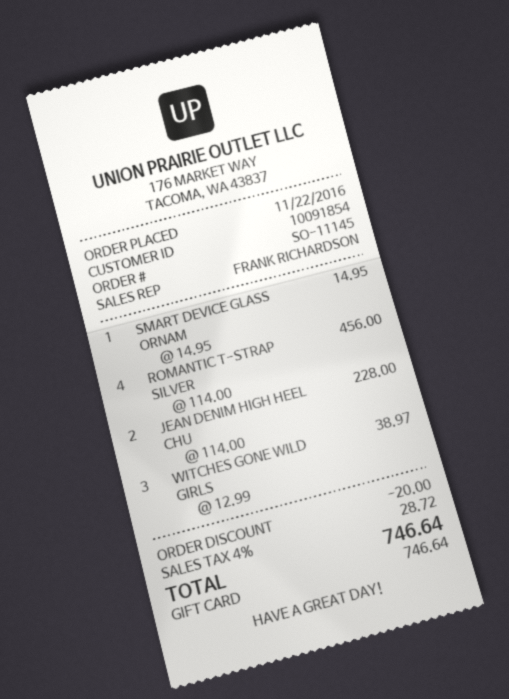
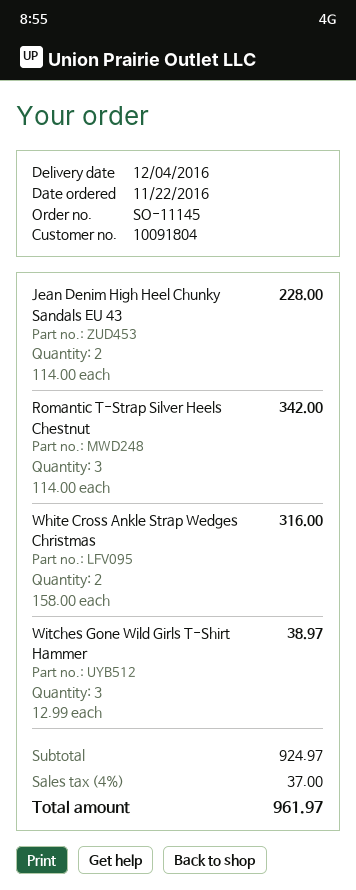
customer number: 10091854 -> 10091804
SMART DEVICE GLASS ORNAM: 1 x 14.95 = 14.95 -> none
ROMANTIC T-STRAP SILVER: 4 x 114.00 = 456.00 -> 3 x 114.00 = 342.00
White Cross Ankle Strap Wedges Christmas: none -> 2 x 158.00 = 316.00
discount: 20.00 -> none
tax: 4% = 28.72 -> 4% = 37.00
total: 746.64 -> 961.97

